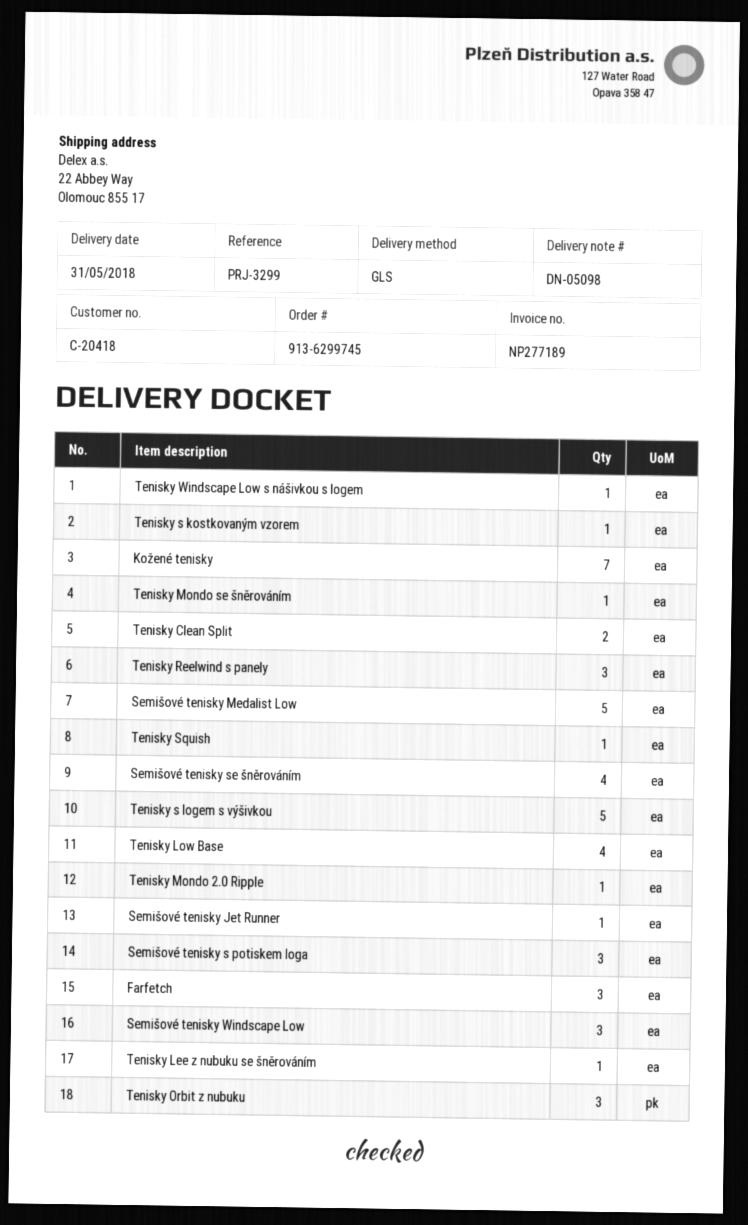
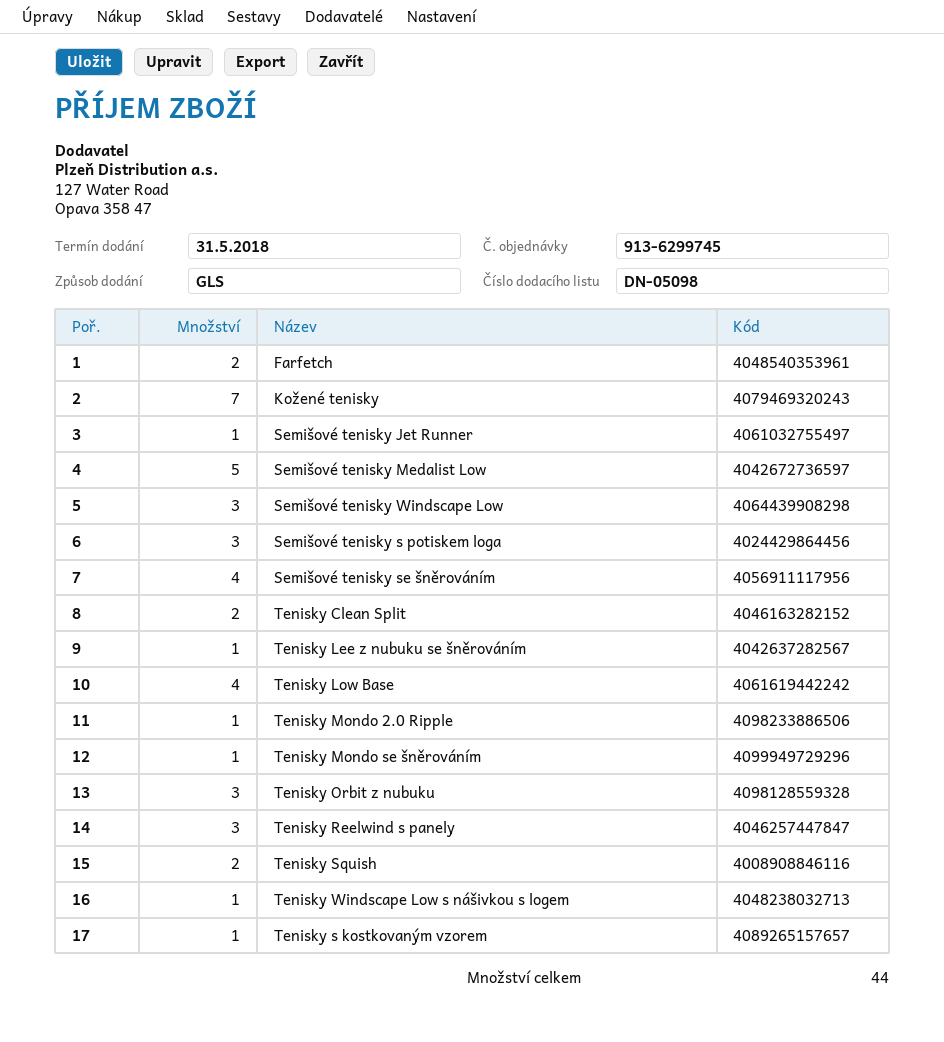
Tenisky Squish: 1 -> 2
Tenisky s logem s výšivkou: 5 -> none
Farfetch: 3 -> 2

